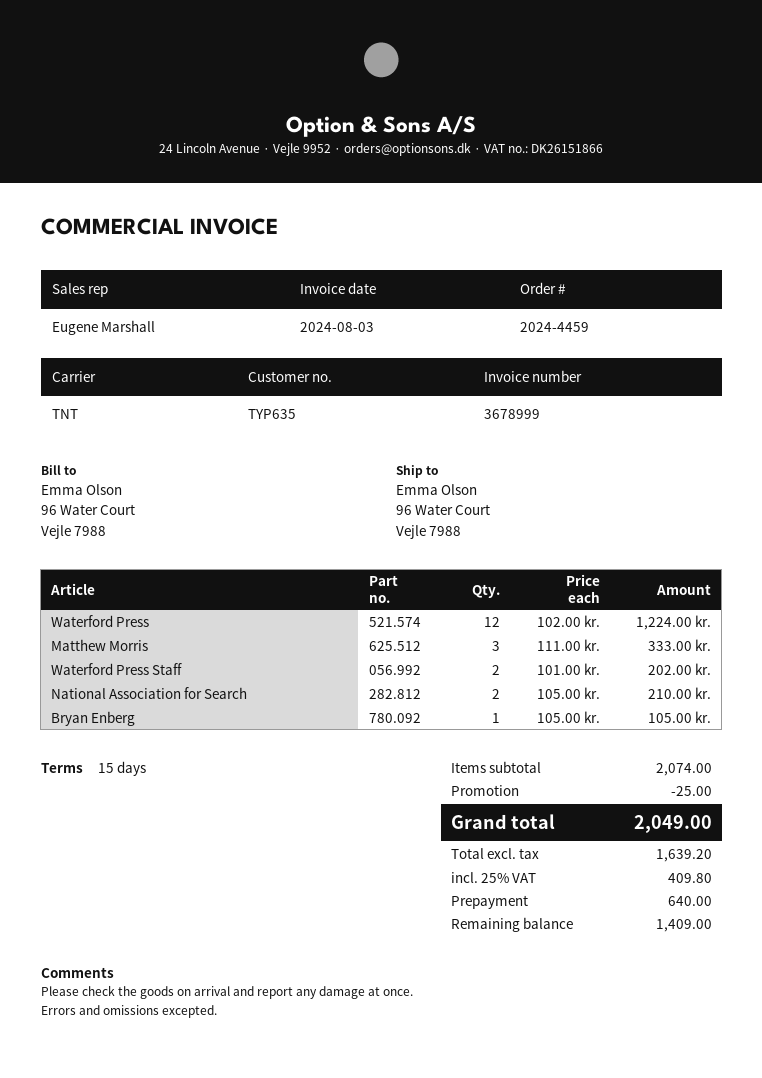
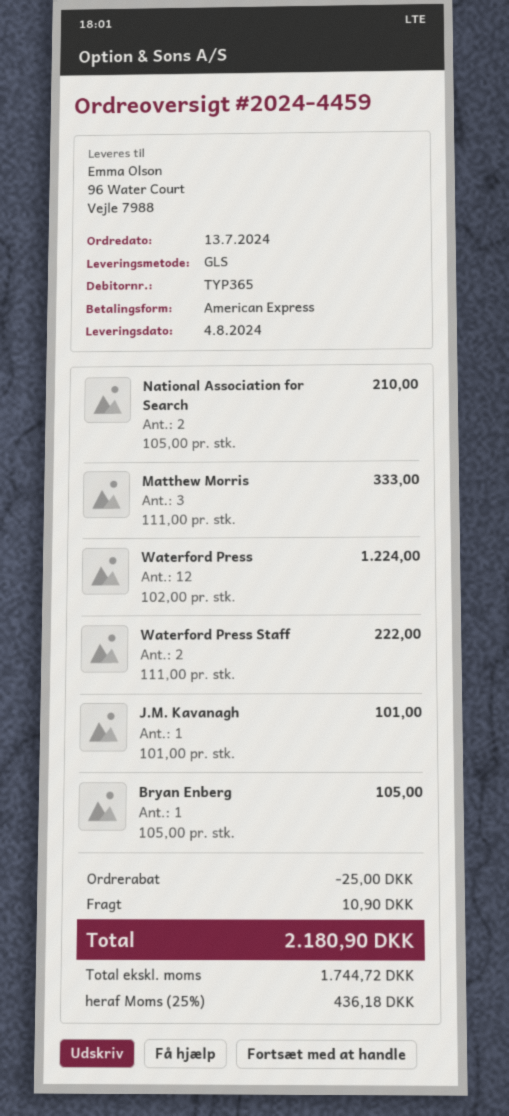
customer number: TYP635 -> TYP365
shipping method: TNT -> GLS
Waterford Press Staff: 2 x 101.00 = 202.00 -> 2 x 111.00 = 222.00
J.M. Kavanagh: none -> 1 x 101.00 = 101.00
shipping: none -> 10.90
net: 1639.20 -> 1744.72
tax: 25% = 409.80 -> 25% = 436.18
total: 2049.00 -> 2180.90

